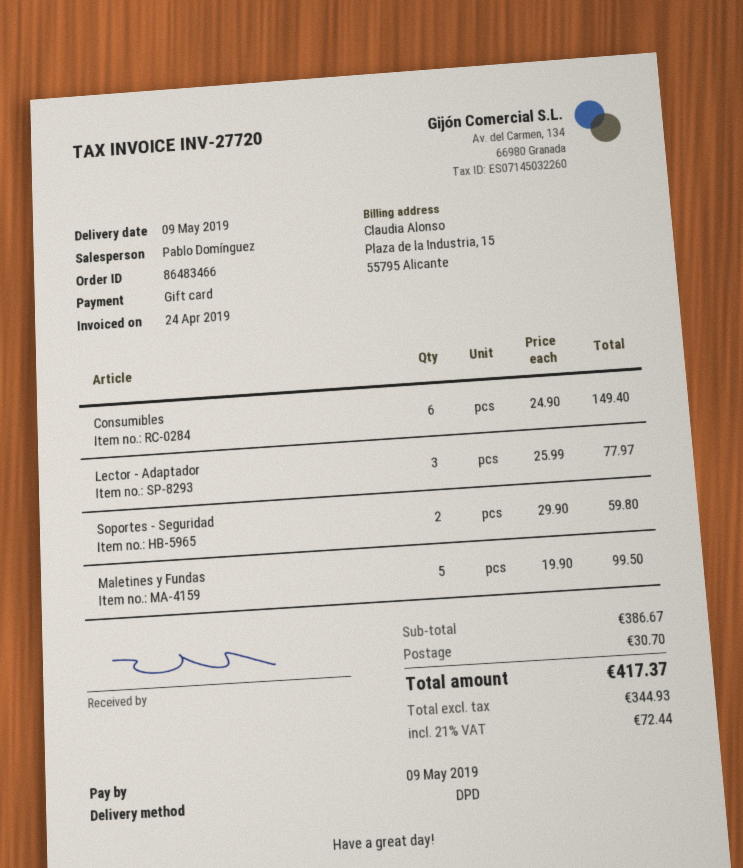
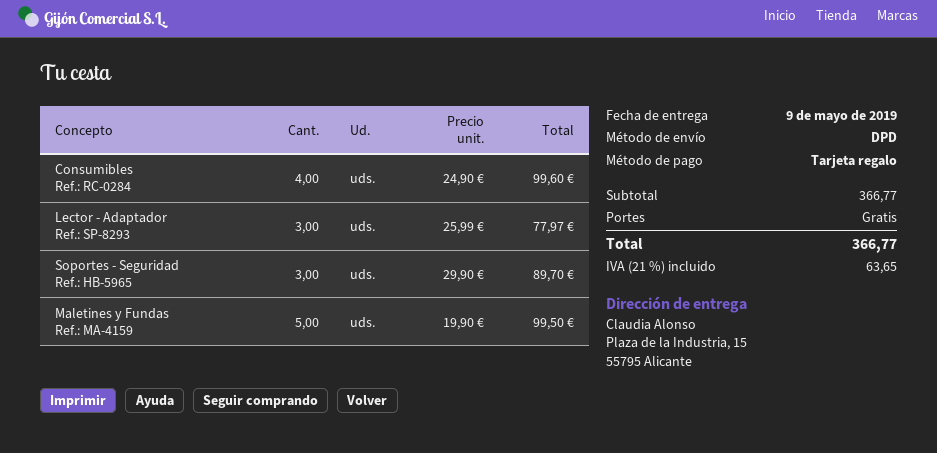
Consumibles: 6 x 24.90 = 149.40 -> 4 x 24.90 = 99.60
Soportes - Seguridad: 2 x 29.90 = 59.80 -> 3 x 29.90 = 89.70
subtotal: 386.67 -> 366.77
shipping: 30.70 -> 0.00
tax: 21% = 72.44 -> 21% = 63.65
total: 417.37 -> 366.77

